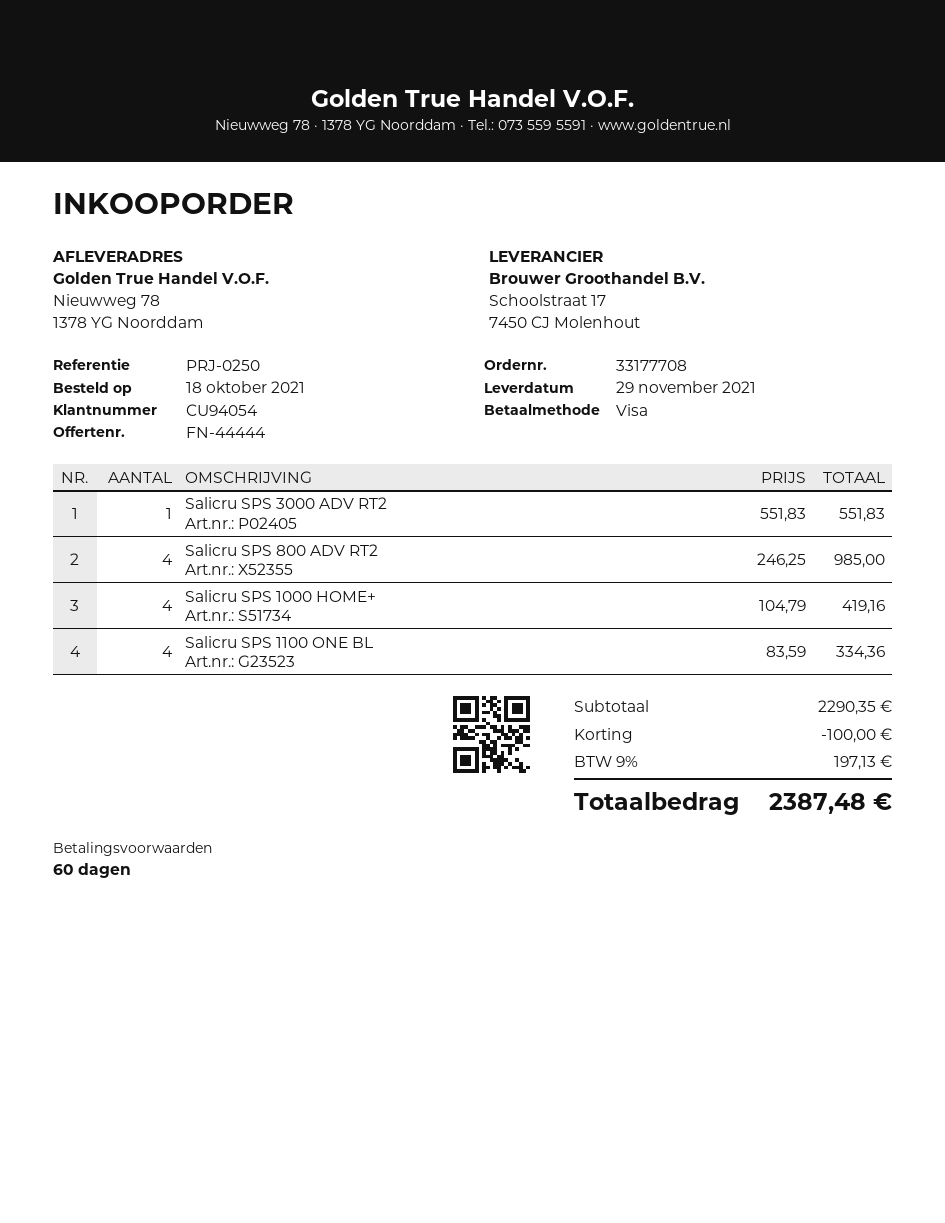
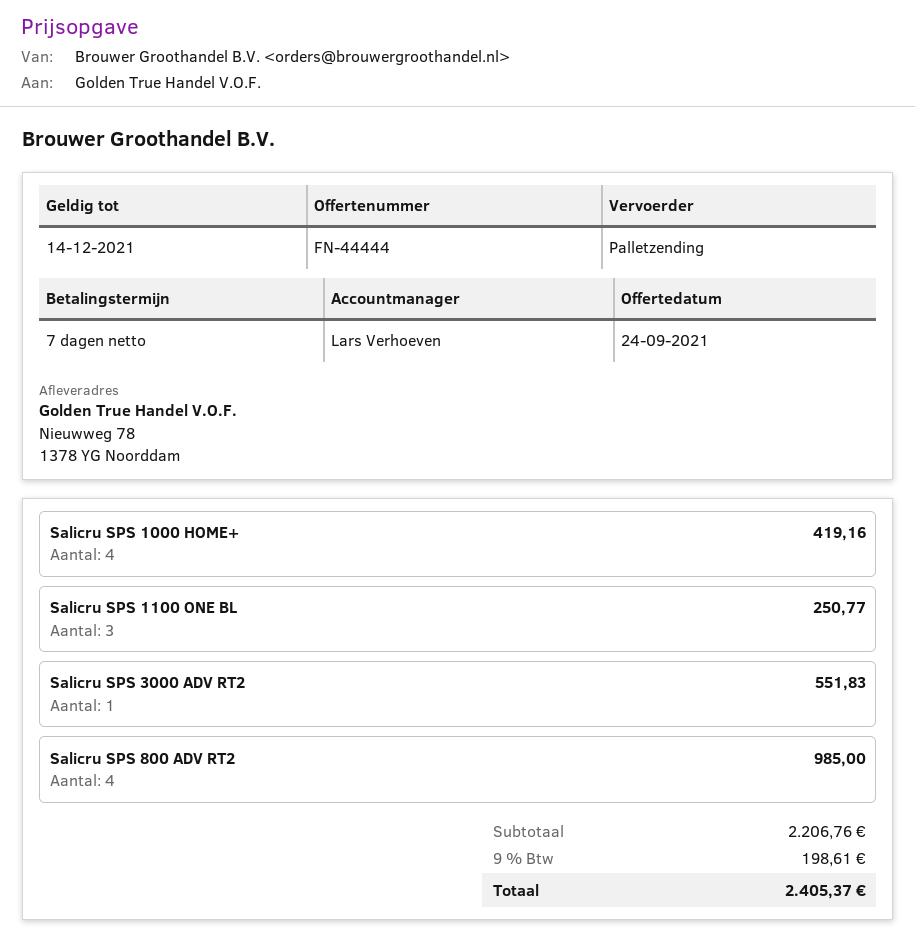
payment terms: 60 days -> 7 days
Salicru SPS 1100 ONE BL: 4 for 334.36 -> 3 for 250.77
subtotal: 2290.35 -> 2206.76
discount: 100.00 -> none
tax: 9% = 197.13 -> 9% = 198.61
total: 2387.48 -> 2405.37

